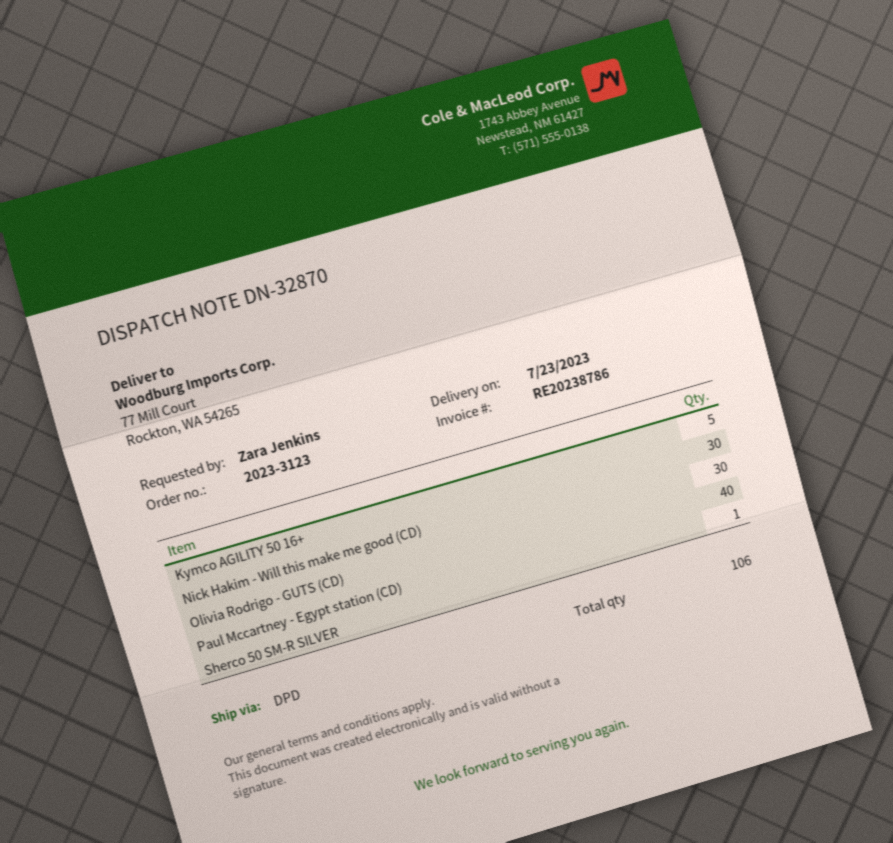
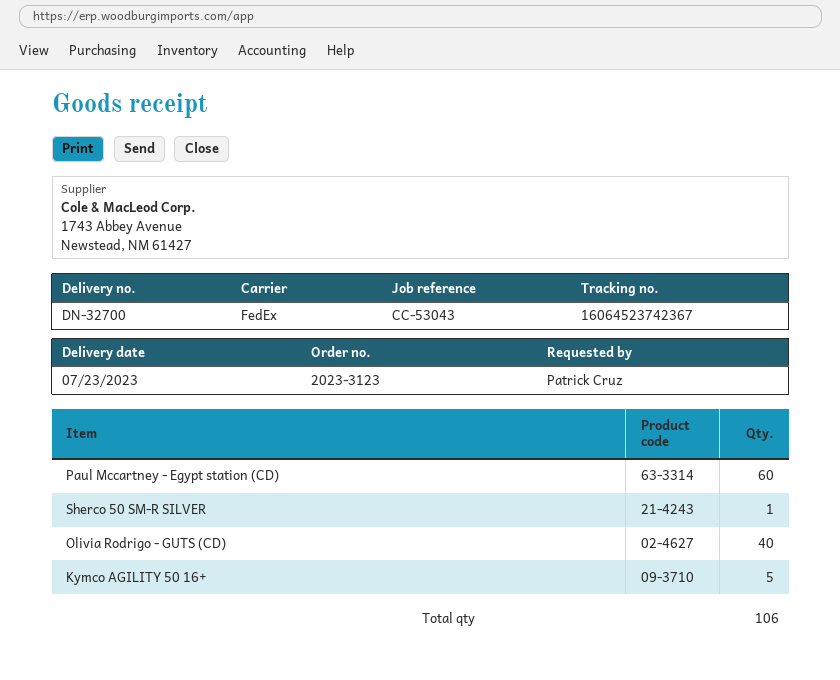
delivery note number: DN-32870 -> DN-32700
ordered by: Zara Jenkins -> Patrick Cruz
shipping method: DPD -> FedEx
Nick Hakim - Will this make me good (CD): 30 -> none
Olivia Rodrigo - GUTS (CD): 30 -> 40
Paul Mccartney - Egypt station (CD): 40 -> 60

